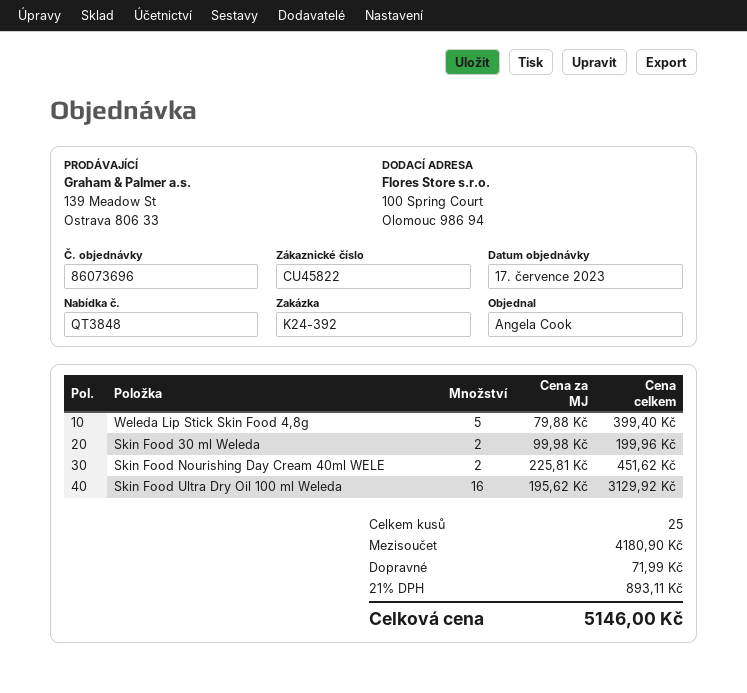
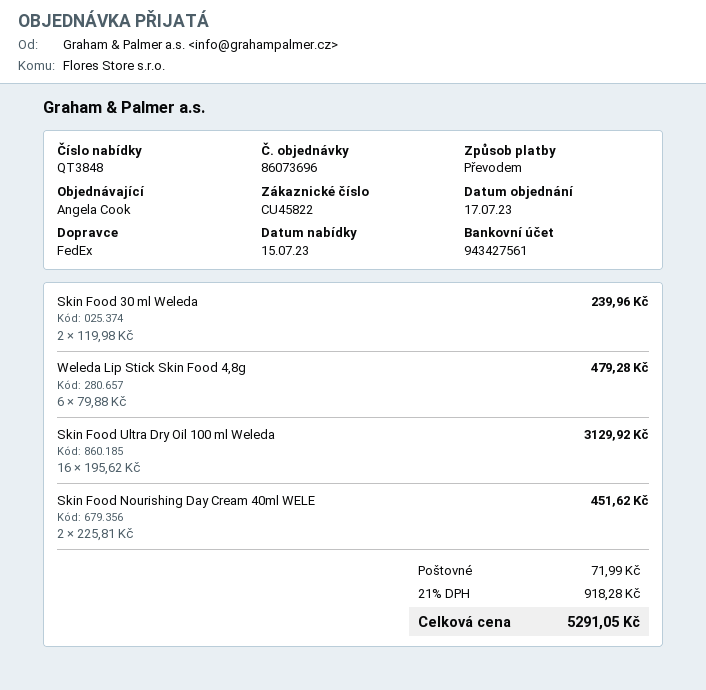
Weleda Lip Stick Skin Food 4,8g: 5 x 79.88 = 399.40 -> 6 x 79.88 = 479.28
Skin Food 30 ml Weleda: 2 x 99.98 = 199.96 -> 2 x 119.98 = 239.96
tax: 21% = 893.11 -> 21% = 918.28
total: 5146.00 -> 5291.05

